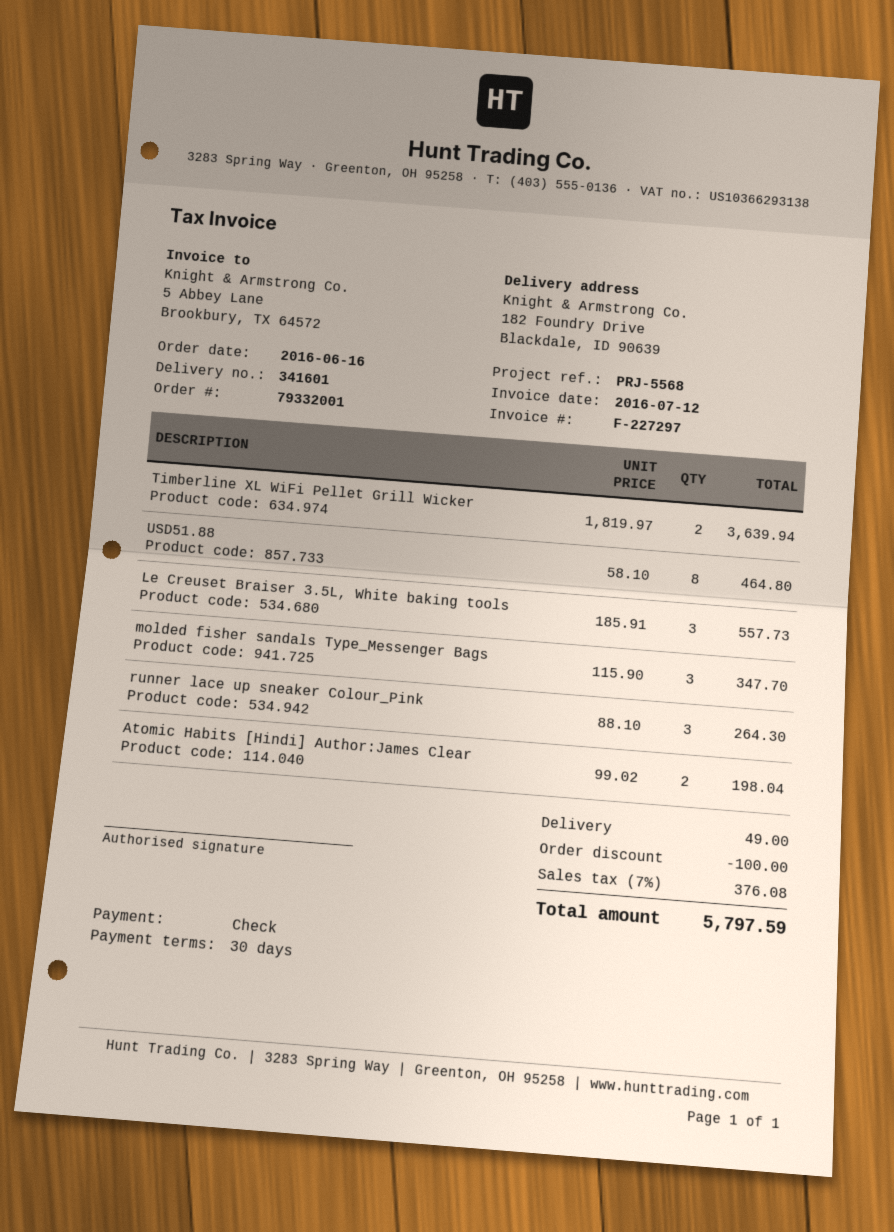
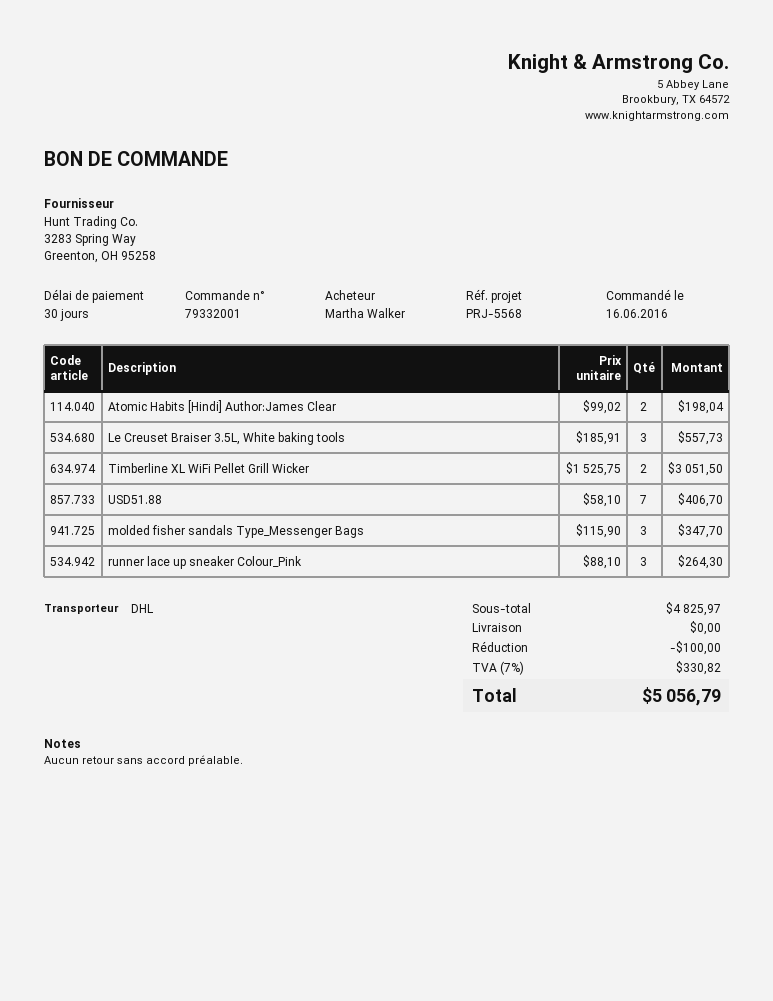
Timberline XL WiFi Pellet Grill Wicker: 2 x 1819.97 = 3639.94 -> 2 x 1525.75 = 3051.50
USD51.88: 8 x 58.10 = 464.80 -> 7 x 58.10 = 406.70
shipping: 49.00 -> 0.00
tax: 7% = 376.08 -> 7% = 330.82
total: 5797.59 -> 5056.79

